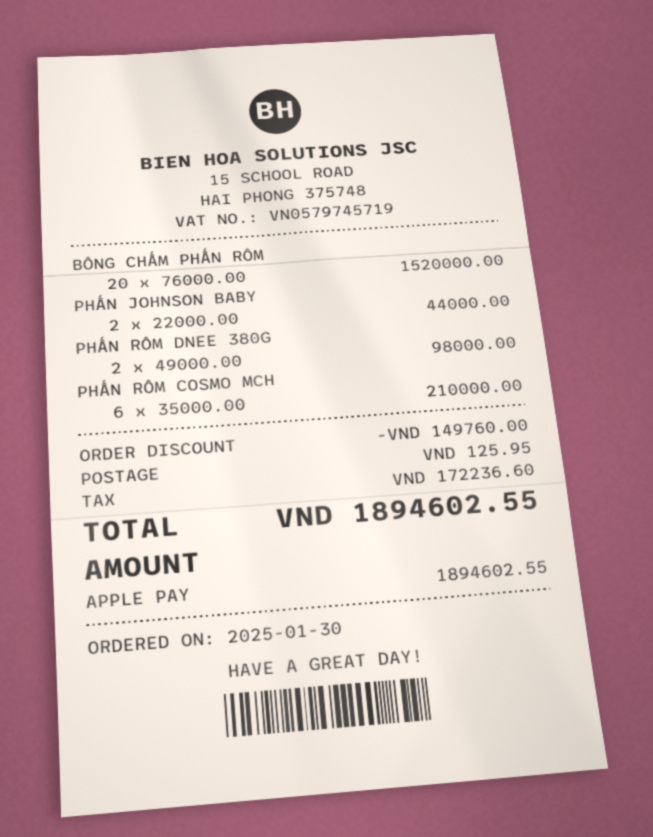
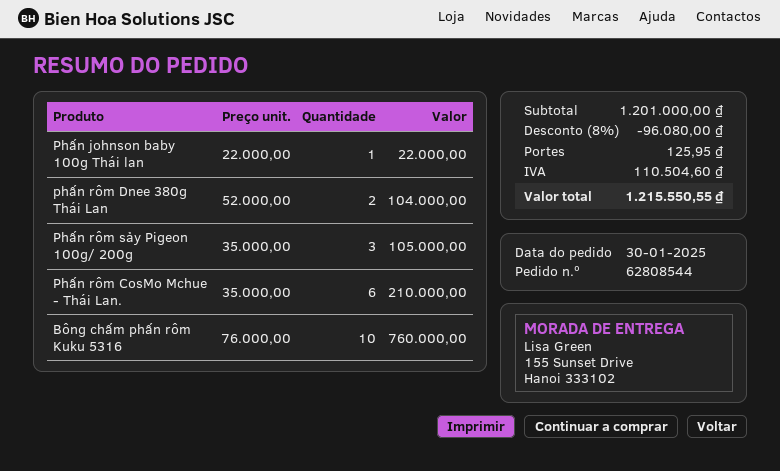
BÔNG CHẤM PHẤN RÔM: 20 x 76000.00 = 1520000.00 -> 10 x 76000.00 = 760000.00
PHẤN JOHNSON BABY: 2 x 22000.00 = 44000.00 -> 1 x 22000.00 = 22000.00
PHẤN RÔM DNEE 380G: 2 x 49000.00 = 98000.00 -> 2 x 52000.00 = 104000.00
Phấn rôm sảy Pigeon 100g/ 200g: none -> 3 x 35000.00 = 105000.00
discount: 149760.00 -> 96080.00
tax: 172236.60 -> 110504.60
total: 1894602.55 -> 1215550.55

